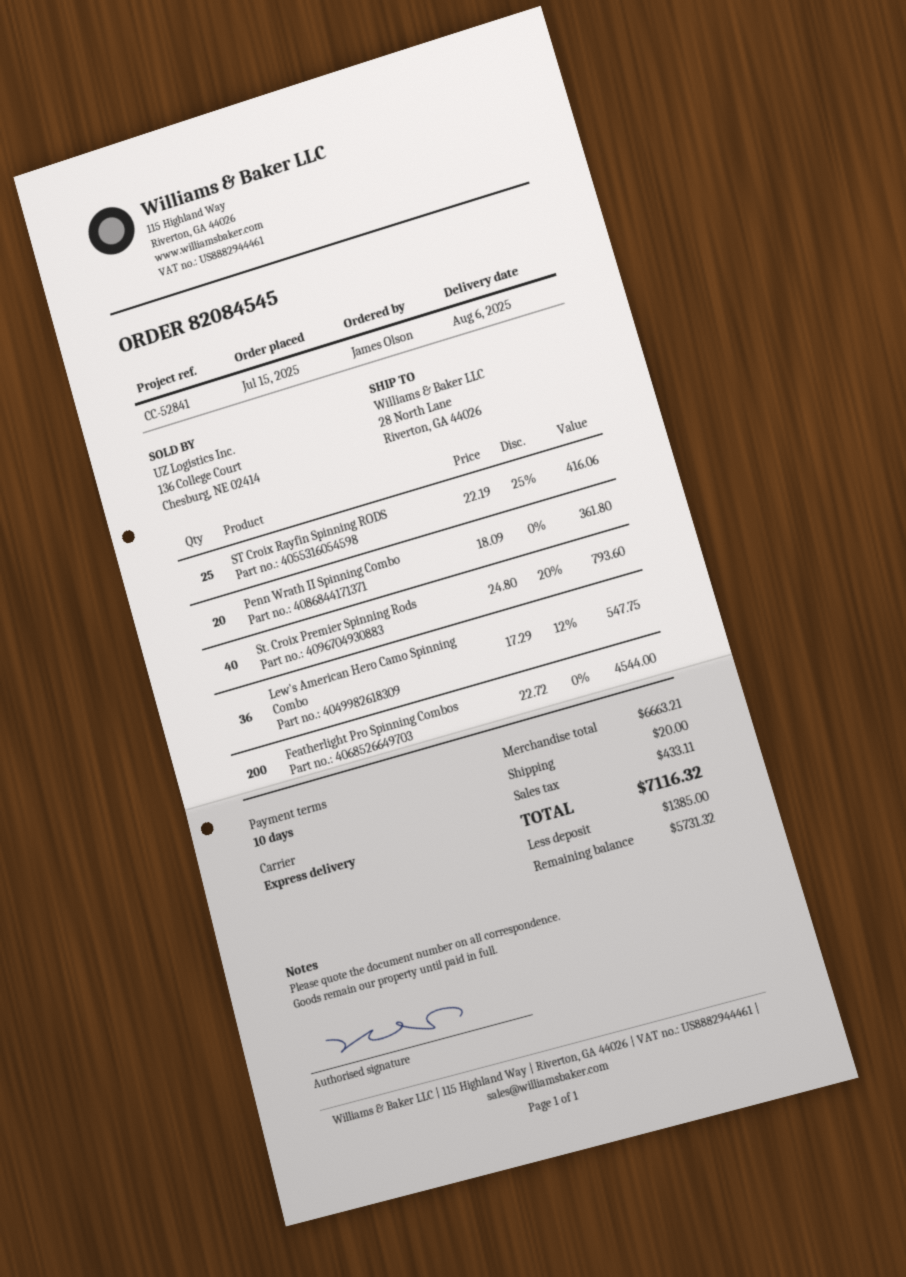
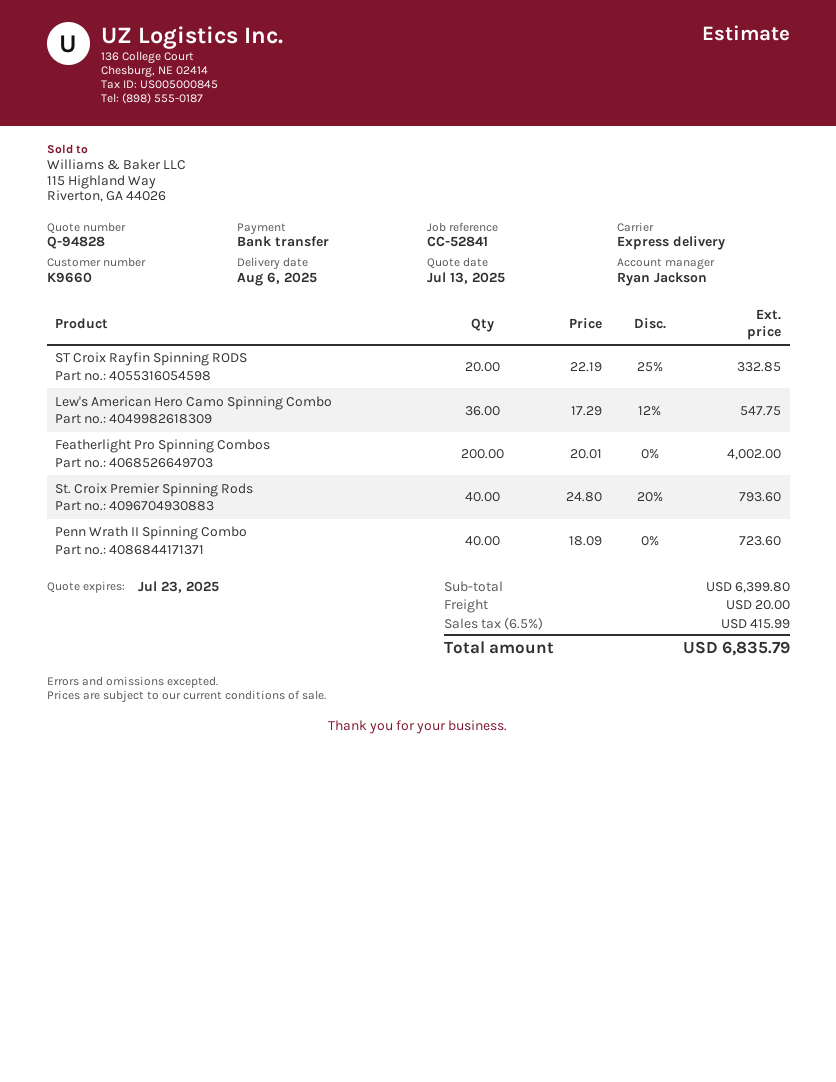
ST Croix Rayfin Spinning RODS: 25 x 22.19 - 25% = 416.06 -> 20 x 22.19 - 25% = 332.85
Penn Wrath II Spinning Combo: 20 x 18.09 = 361.80 -> 40 x 18.09 = 723.60
Featherlight Pro Spinning Combos: 200 x 22.72 = 4544.00 -> 200 x 20.01 = 4002.00
subtotal: 6663.21 -> 6399.80
tax: 433.11 -> 415.99
total: 7116.32 -> 6835.79

